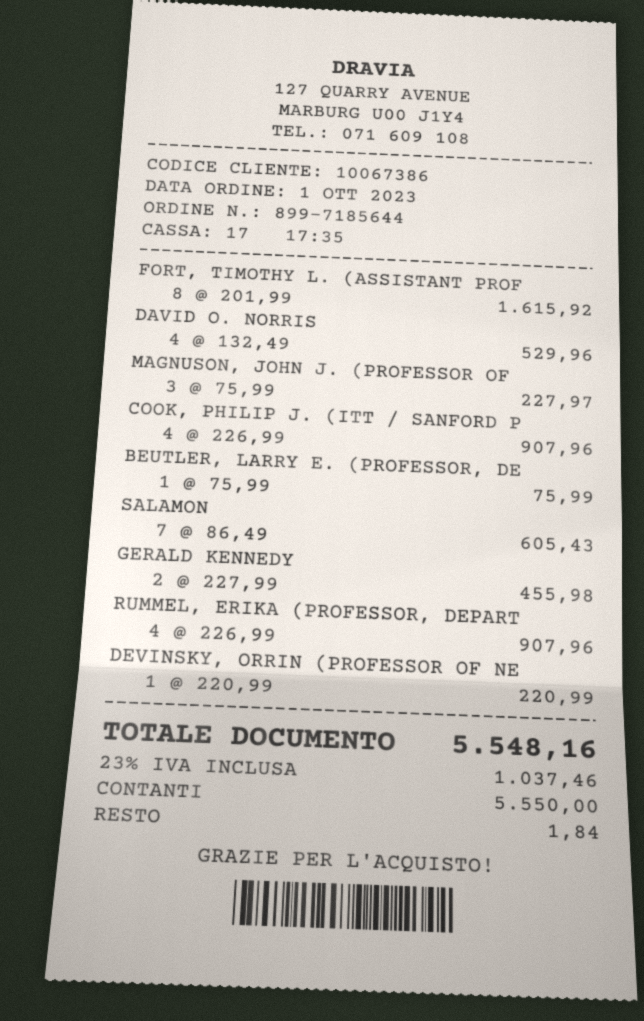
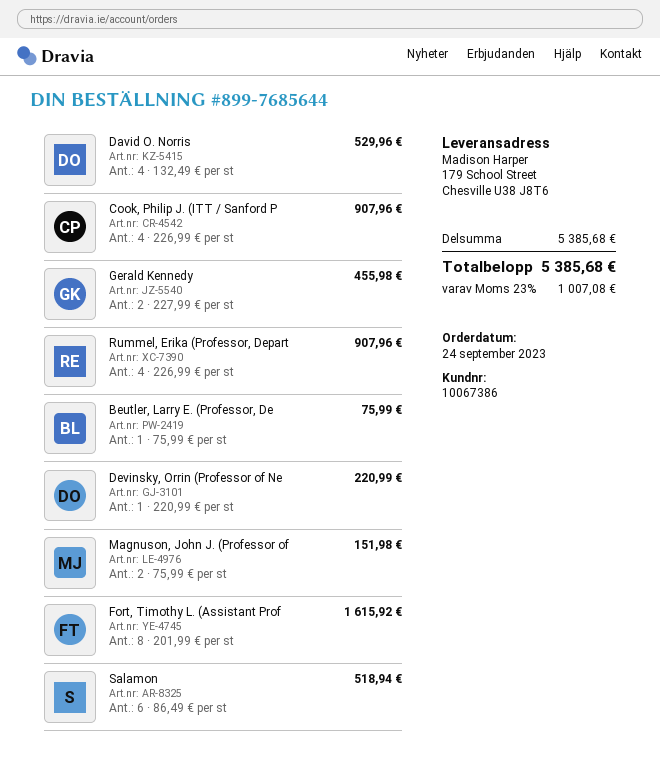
order number: 899-7185644 -> 899-7685644
order date: 2023-10-01 -> 2023-09-24
MAGNUSON, JOHN J. (PROFESSOR OF: 3 x 75.99 = 227.97 -> 2 x 75.99 = 151.98
SALAMON: 7 x 86.49 = 605.43 -> 6 x 86.49 = 518.94
tax: 23% = 1037.46 -> 23% = 1007.08
total: 5548.16 -> 5385.68

